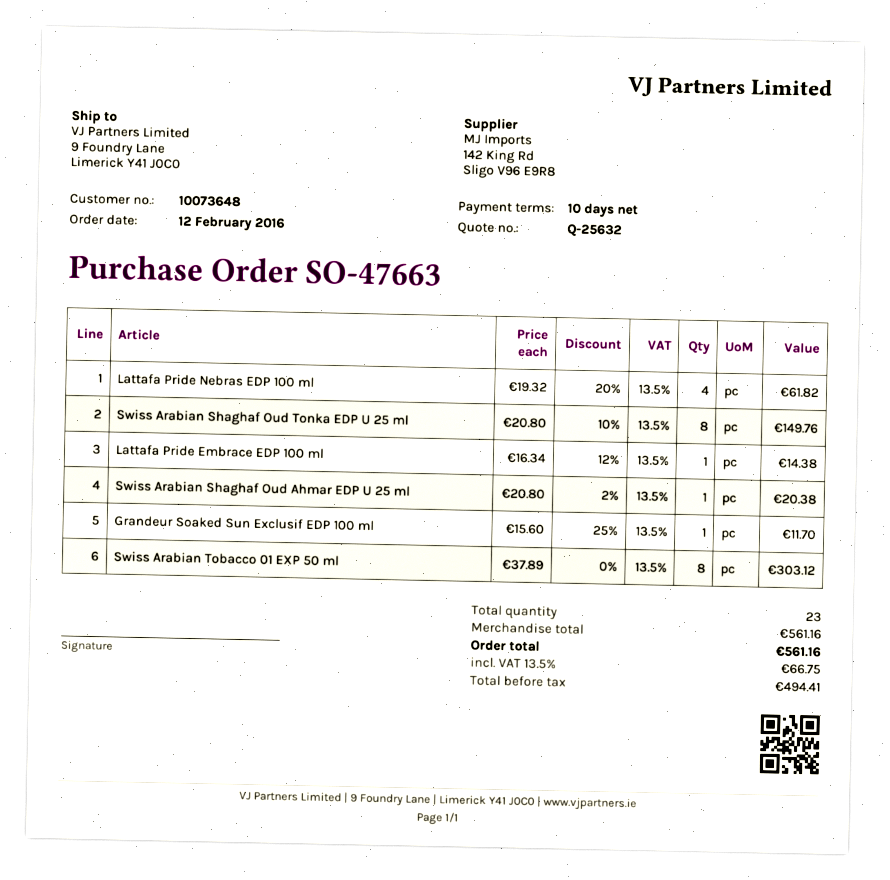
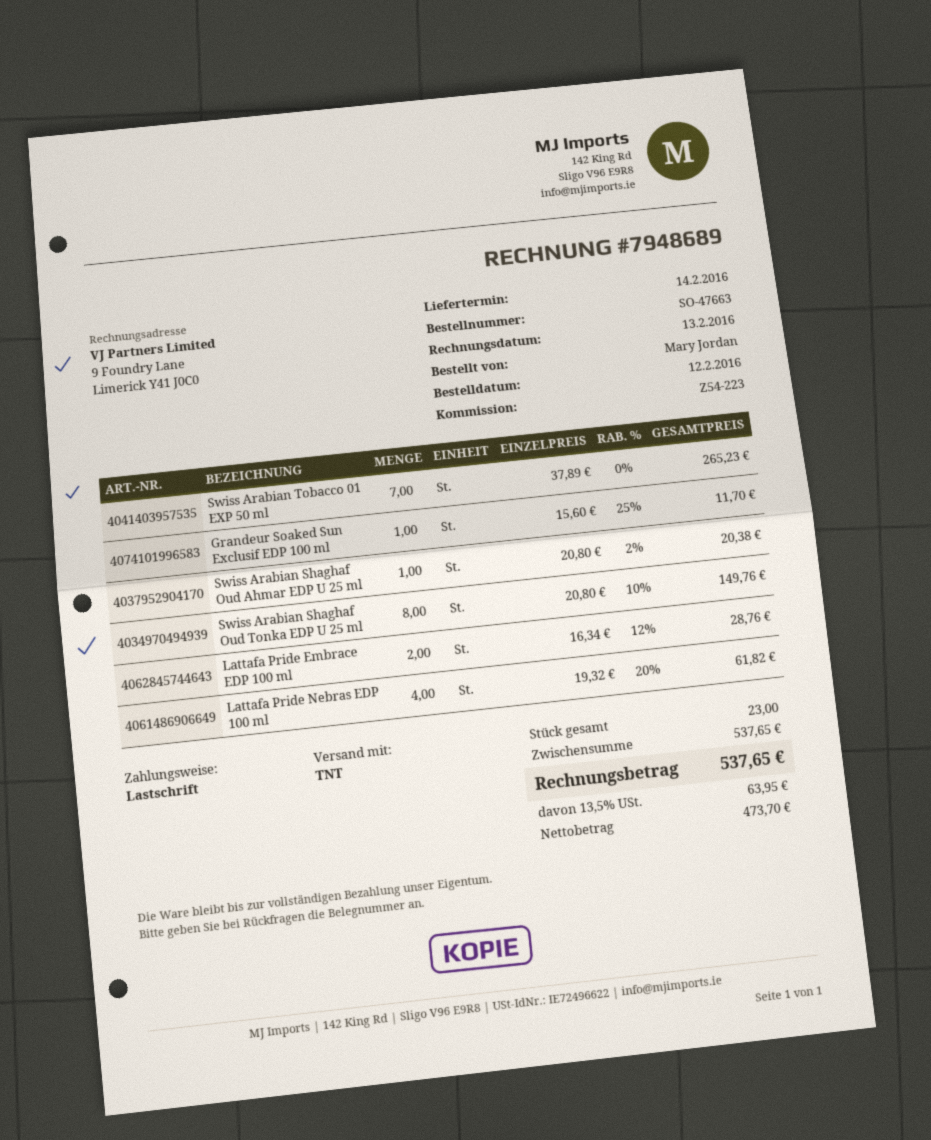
Lattafa Pride Embrace EDP 100 ml: 1 x 16.34 - 12% = 14.38 -> 2 x 16.34 - 12% = 28.76
Swiss Arabian Tobacco 01 EXP 50 ml: 8 x 37.89 = 303.12 -> 7 x 37.89 = 265.23
subtotal: 561.16 -> 537.65
net: 494.41 -> 473.70
tax: 13.5% = 66.75 -> 13.5% = 63.95
total: 561.16 -> 537.65

